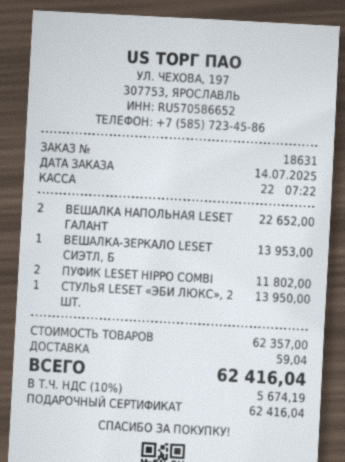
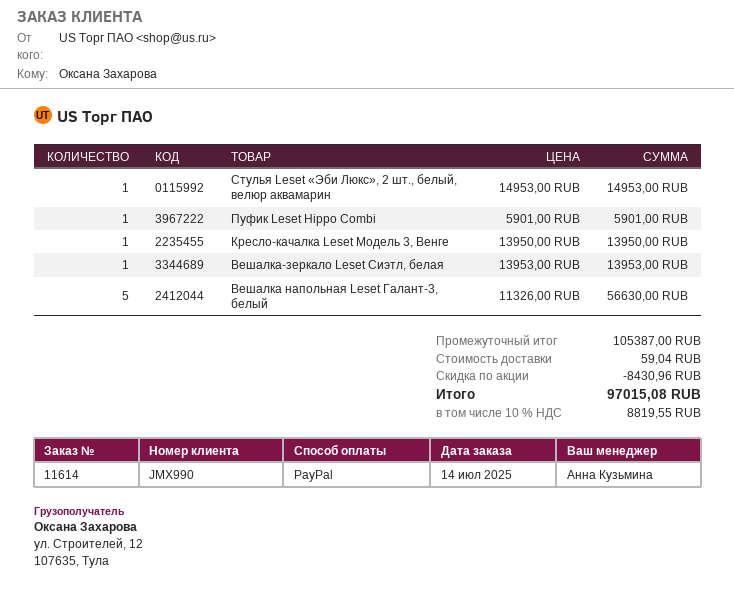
order number: 18631 -> 11614
payment method: gift card -> PayPal
ВЕШАЛКА НАПОЛЬНАЯ LESET ГАЛАНТ: 2 for 22652.00 -> 5 for 56630.00
ПУФИК LESET HIPPO COMBI: 2 for 11802.00 -> 1 for 5901.00
СТУЛЬЯ LESET «ЭБИ ЛЮКС», 2 ШТ.: 1 for 13950.00 -> 1 for 14953.00
Кресло-качалка Leset Модель 3, Венге: none -> 1 for 13950.00
subtotal: 62357.00 -> 105387.00
discount: none -> 8430.96
tax: 10% = 5674.19 -> 10% = 8819.55
total: 62416.04 -> 97015.08

